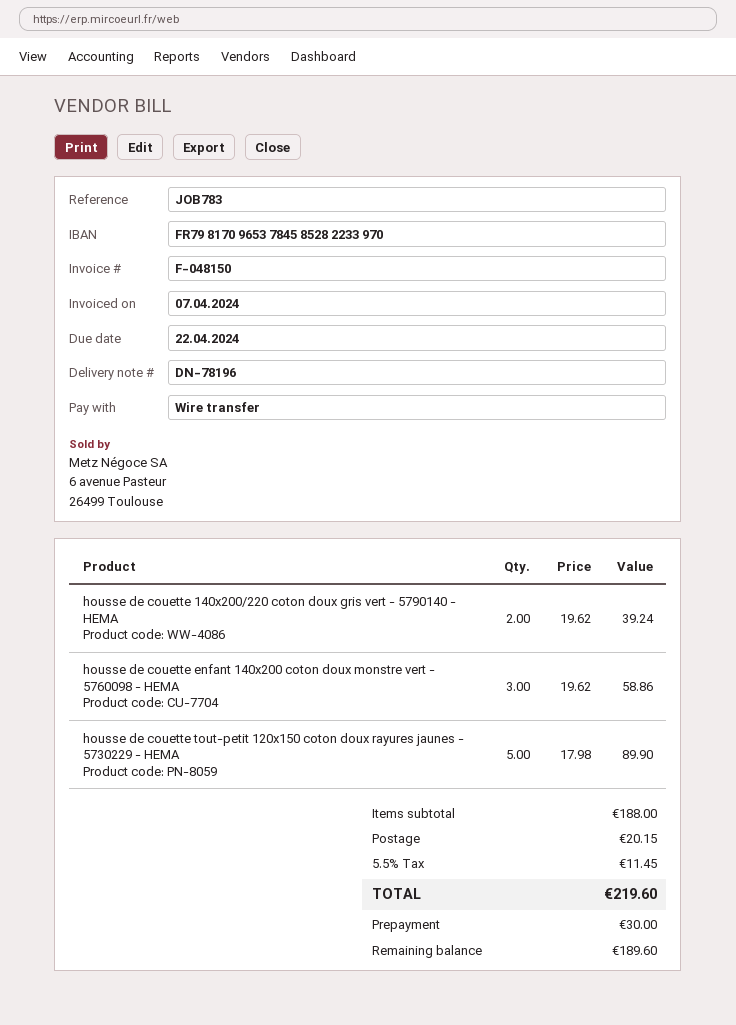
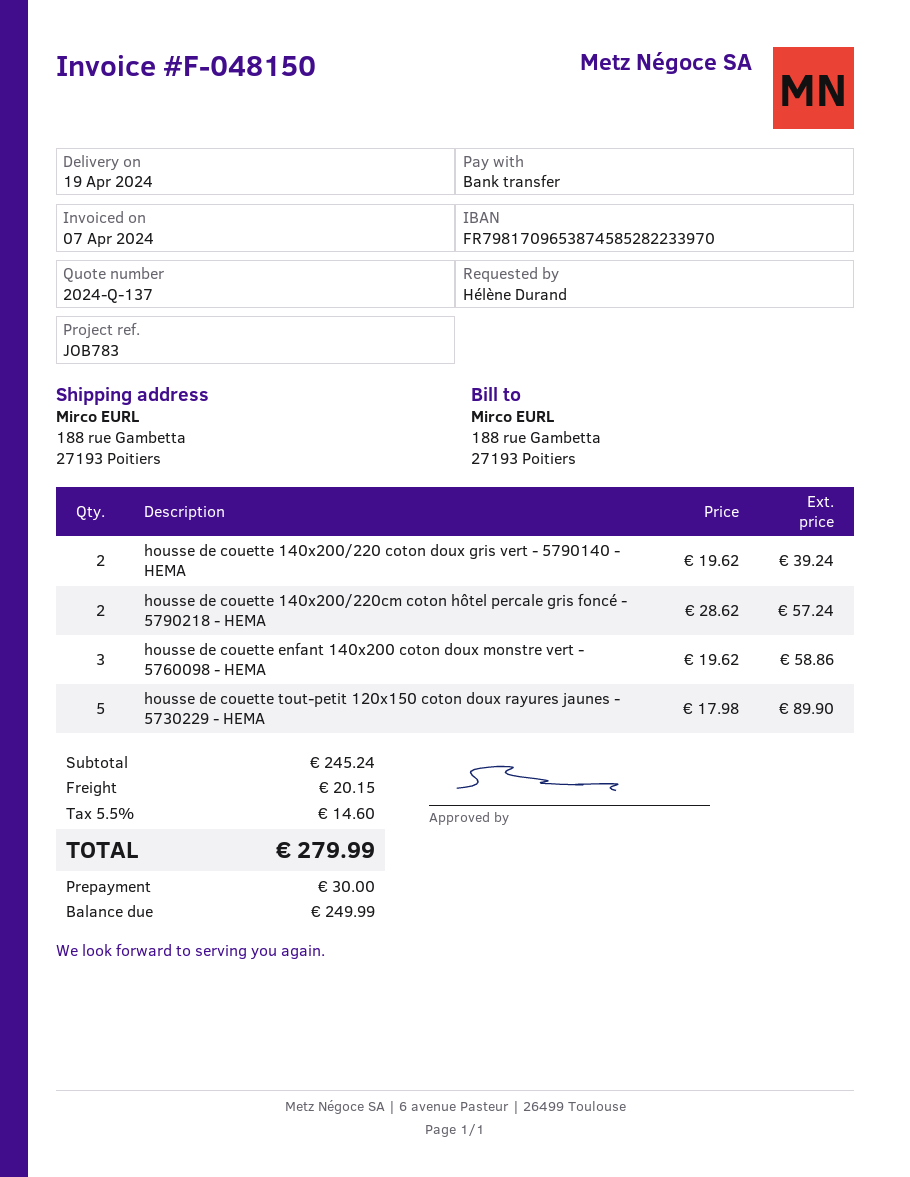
bank account: FR7981709653784585282233970 -> FR7981709653874585282233970
housse de couette 140x200/220cm coton hôtel percale gris foncé - 5790218 - HEMA: none -> 2 x 28.62 = 57.24
subtotal: 188.00 -> 245.24
tax: 5.5% = 11.45 -> 5.5% = 14.60
total: 219.60 -> 279.99
balance: 189.60 -> 249.99

